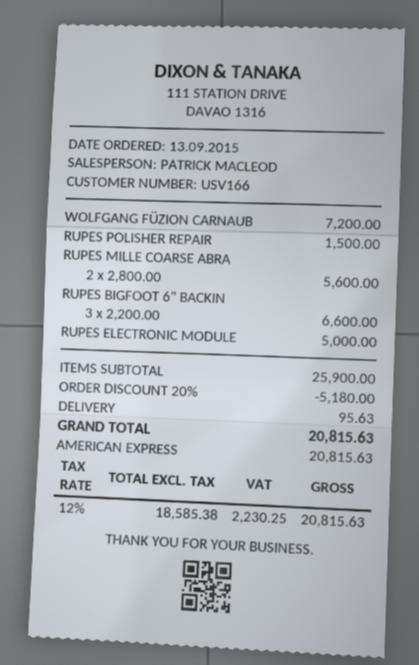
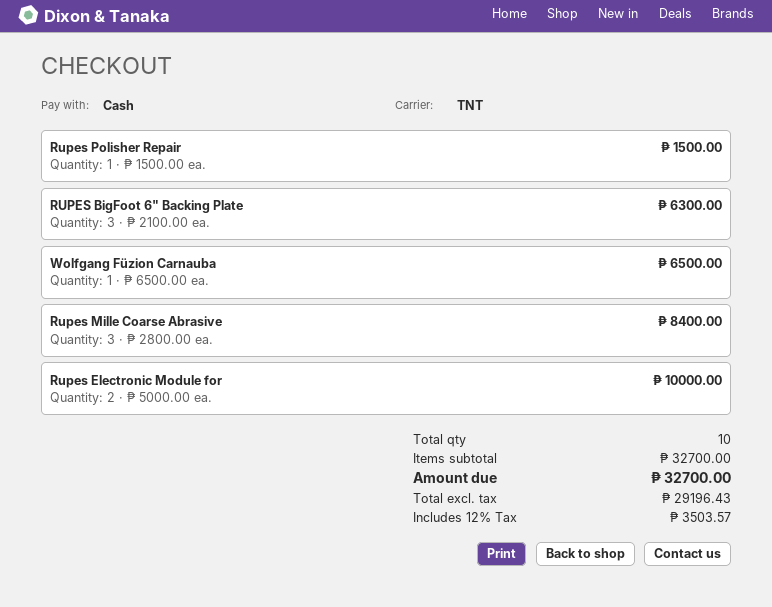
payment method: American Express -> cash
WOLFGANG FÜZION CARNAUB: 1 x 7200.00 = 7200.00 -> 1 x 6500.00 = 6500.00
RUPES MILLE COARSE ABRA: 2 x 2800.00 = 5600.00 -> 3 x 2800.00 = 8400.00
RUPES BIGFOOT 6" BACKIN: 3 x 2200.00 = 6600.00 -> 3 x 2100.00 = 6300.00
RUPES ELECTRONIC MODULE: 1 x 5000.00 = 5000.00 -> 2 x 5000.00 = 10000.00
subtotal: 25900.00 -> 32700.00
discount: 20% = 5180.00 -> none
shipping: 95.63 -> none
net: 18585.38 -> 29196.43
tax: 12% = 2230.25 -> 12% = 3503.57
total: 20815.63 -> 32700.00

